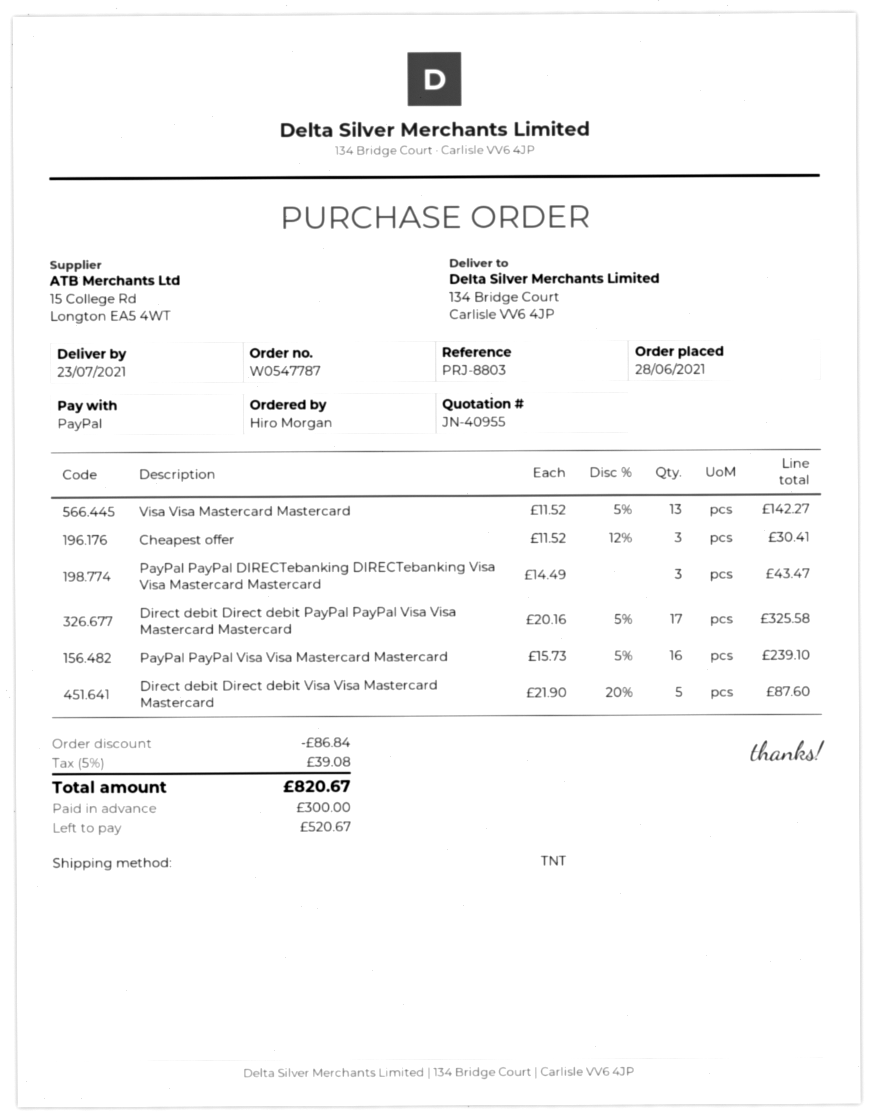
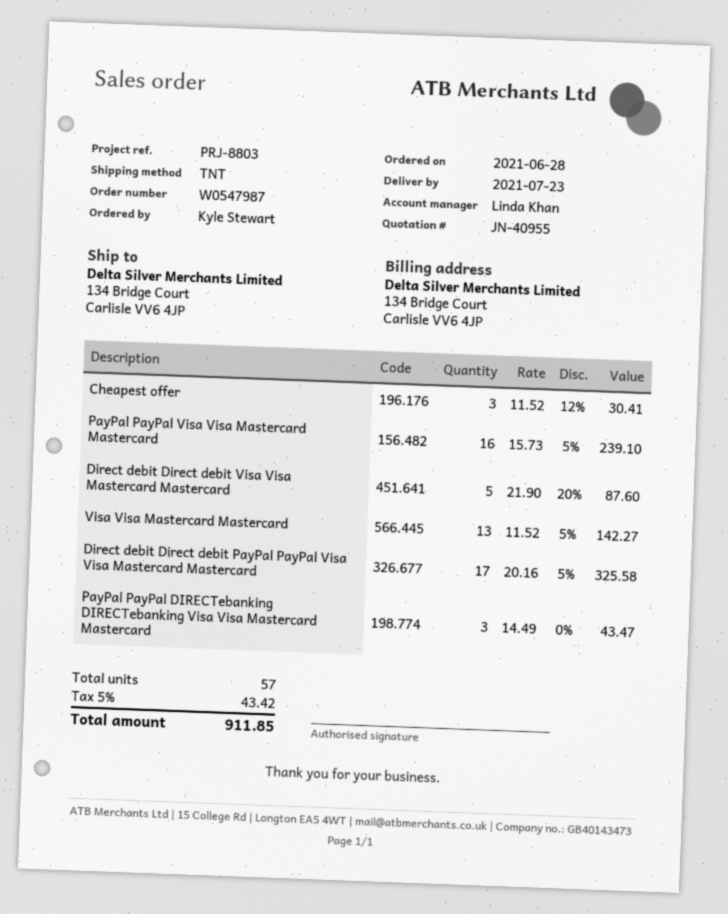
order number: W0547787 -> W0547987
ordered by: Hiro Morgan -> Kyle Stewart
discount: 86.84 -> none
tax: 5% = 39.08 -> 5% = 43.42
total: 820.67 -> 911.85

